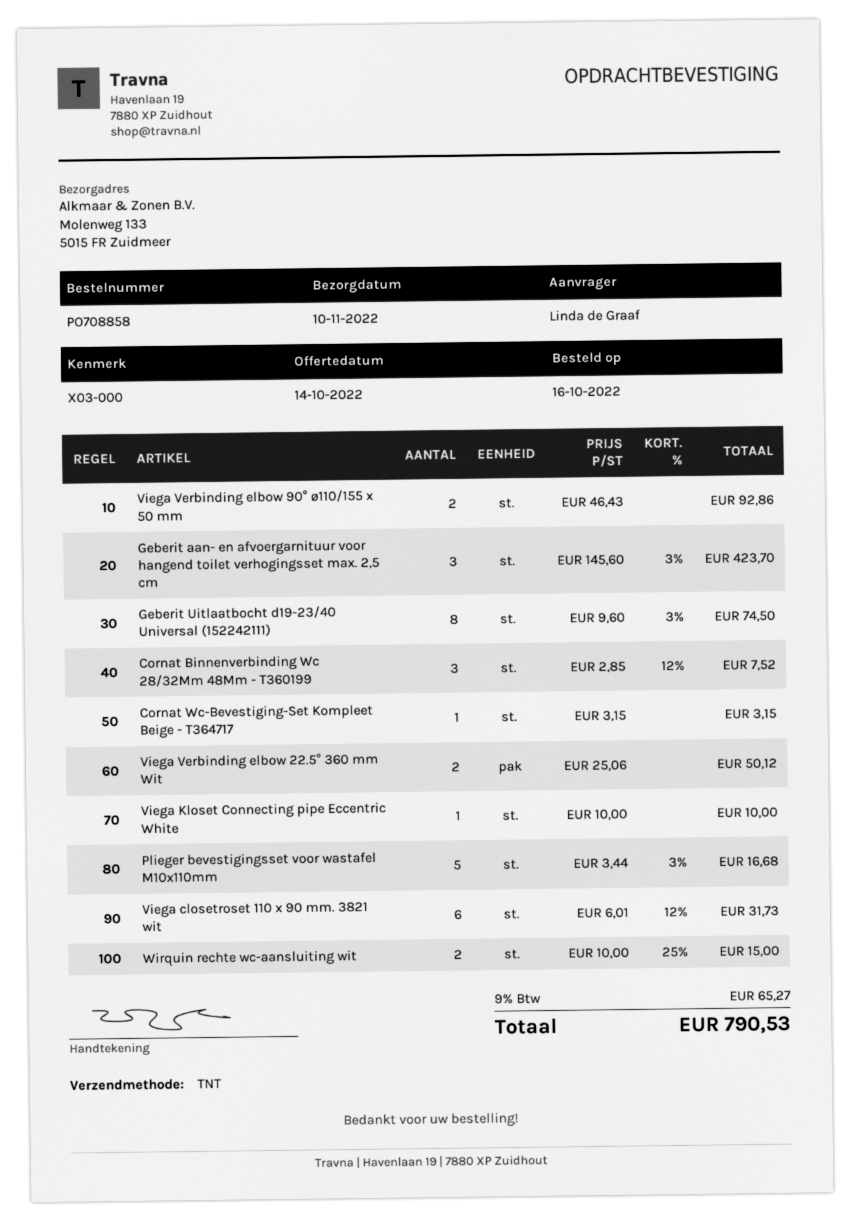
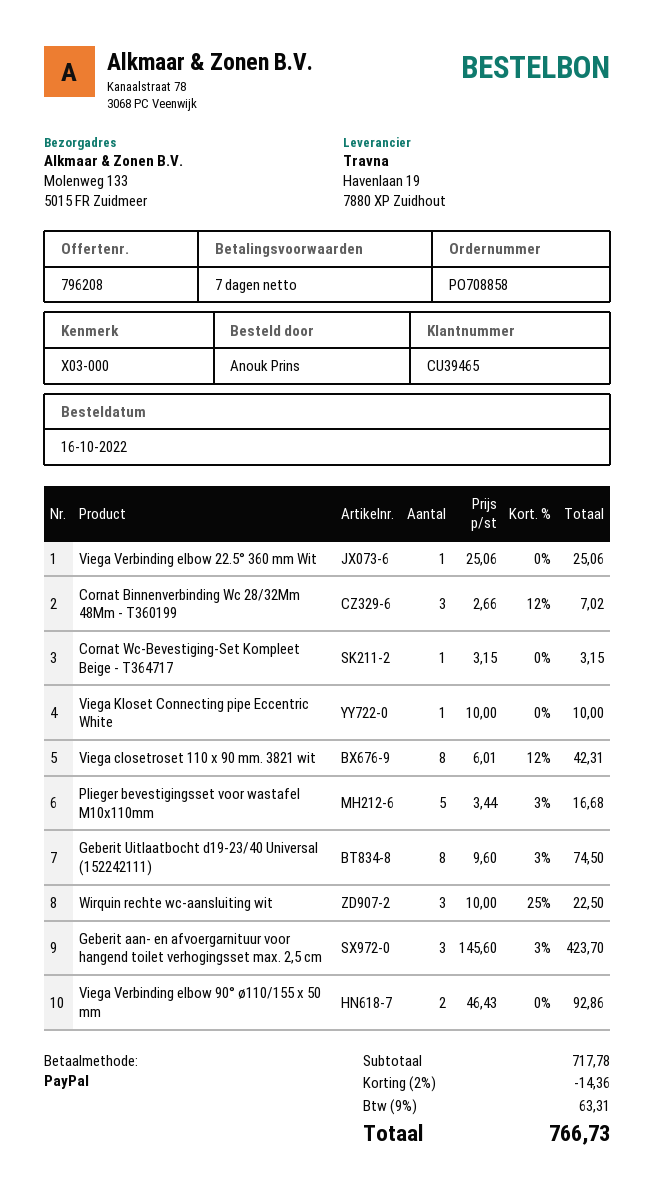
ordered by: Linda de Graaf -> Anouk Prins
Cornat Binnenverbinding Wc 28/32Mm 48Mm - T360199: 3 x 2.85 - 12% = 7.52 -> 3 x 2.66 - 12% = 7.02
Viega Verbinding elbow 22.5° 360 mm Wit: 2 x 25.06 = 50.12 -> 1 x 25.06 = 25.06
Viega closetroset 110 x 90 mm. 3821 wit: 6 x 6.01 - 12% = 31.73 -> 8 x 6.01 - 12% = 42.31
Wirquin rechte wc-aansluiting wit: 2 x 10.00 - 25% = 15.00 -> 3 x 10.00 - 25% = 22.50
discount: none -> 2% = 14.36
tax: 9% = 65.27 -> 9% = 63.31
total: 790.53 -> 766.73

